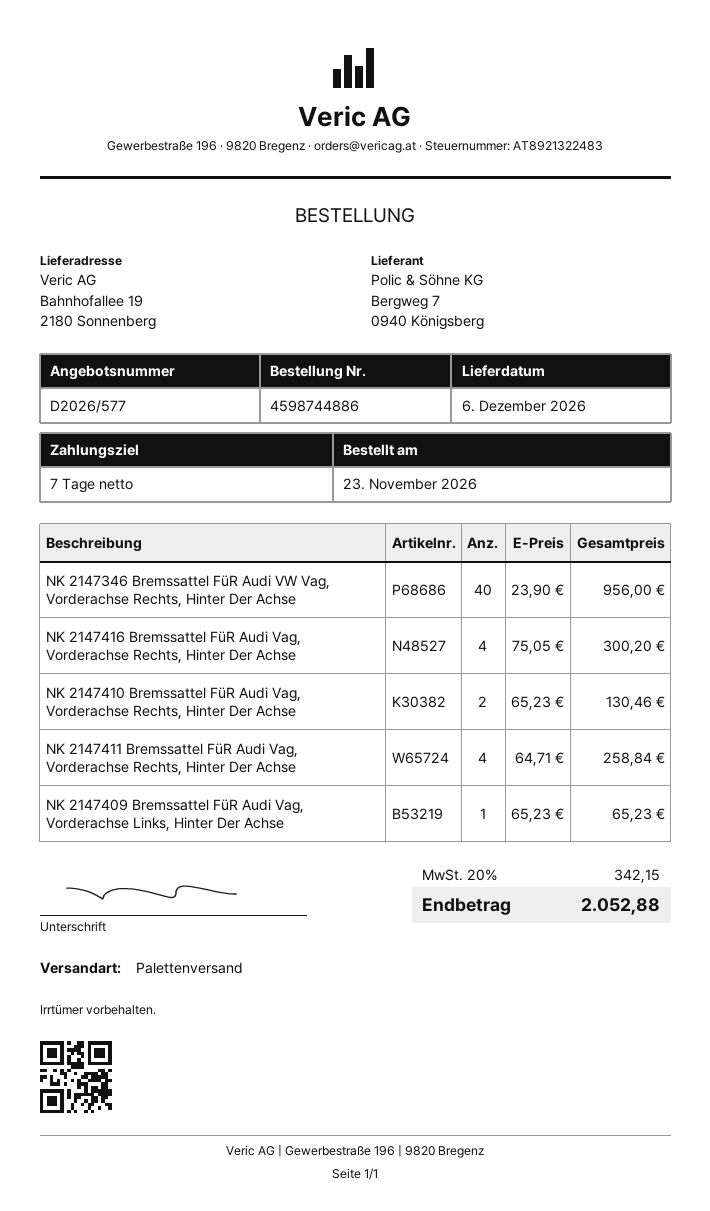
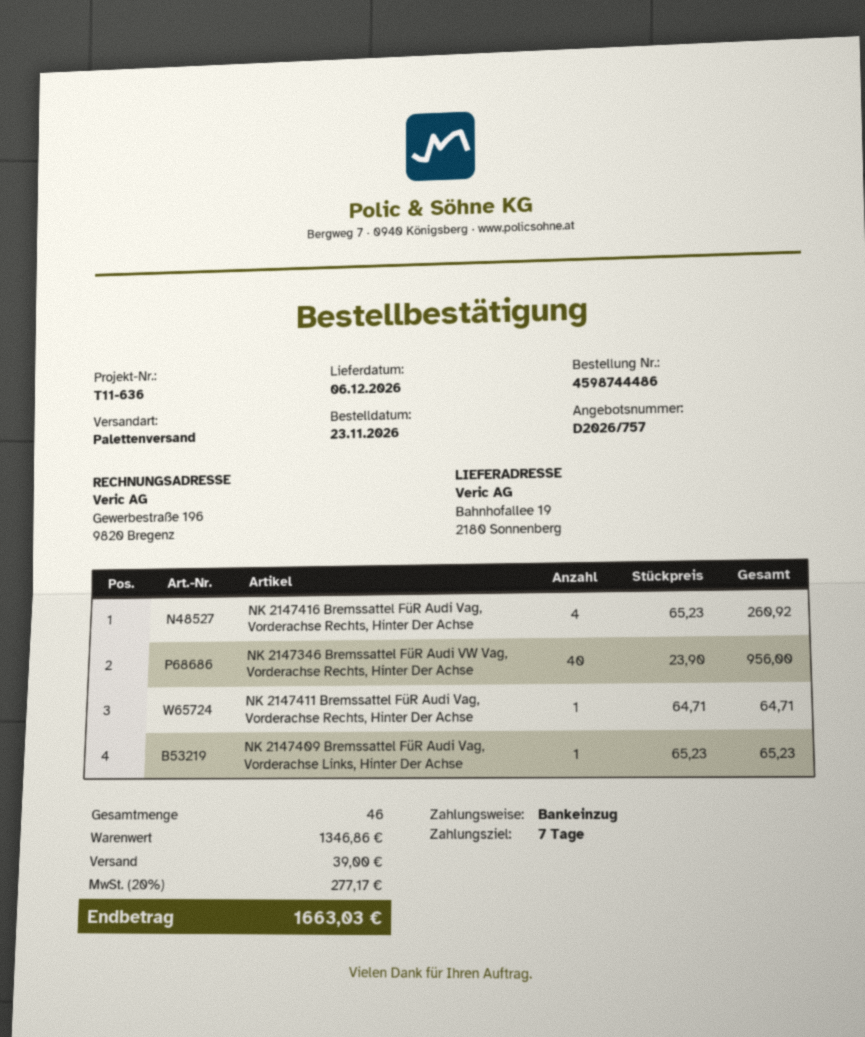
quote number: D2026/577 -> D2026/757
order number: 4598744886 -> 4598744486
NK 2147416 Bremssattel FüR Audi Vag, Vorderachse Rechts, Hinter Der Achse: 4 x 75.05 = 300.20 -> 4 x 65.23 = 260.92
NK 2147410 Bremssattel FüR Audi Vag, Vorderachse Rechts, Hinter Der Achse: 2 x 65.23 = 130.46 -> none
NK 2147411 Bremssattel FüR Audi Vag, Vorderachse Rechts, Hinter Der Achse: 4 x 64.71 = 258.84 -> 1 x 64.71 = 64.71
shipping: none -> 39.00
tax: 20% = 342.15 -> 20% = 277.17
total: 2052.88 -> 1663.03

